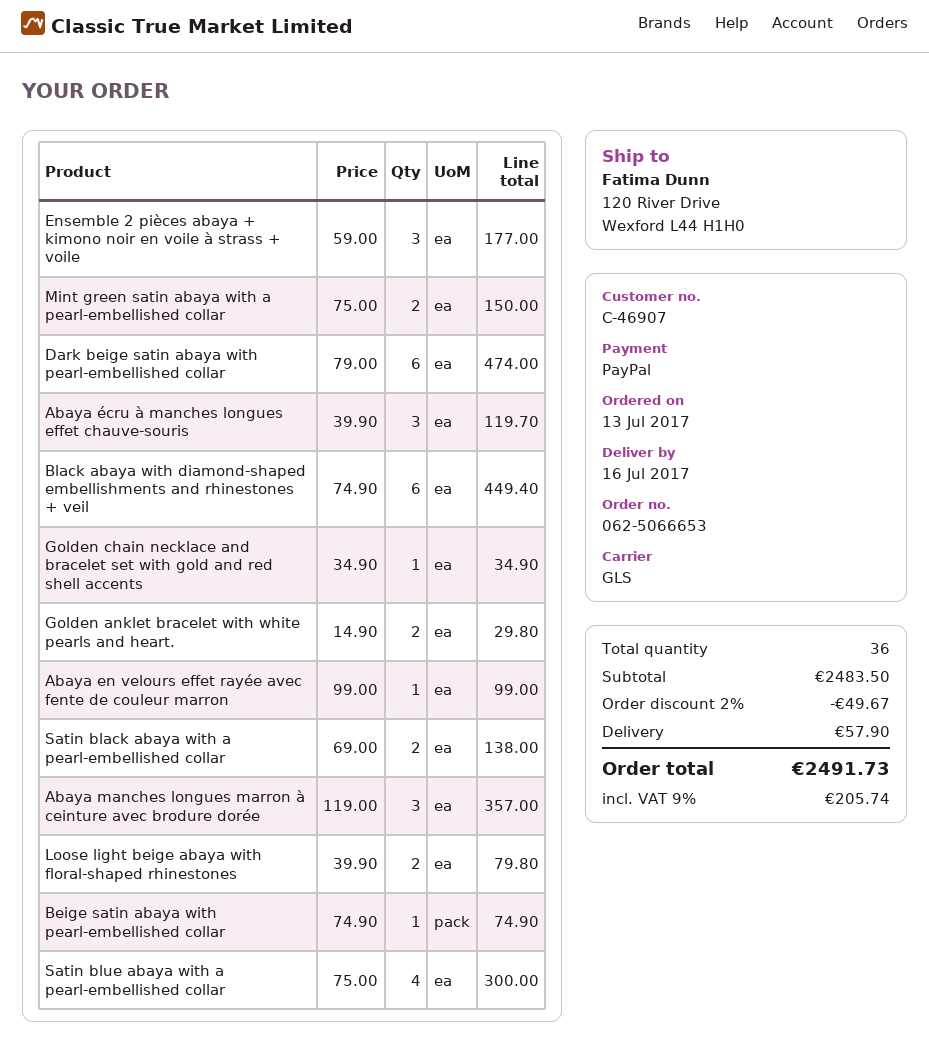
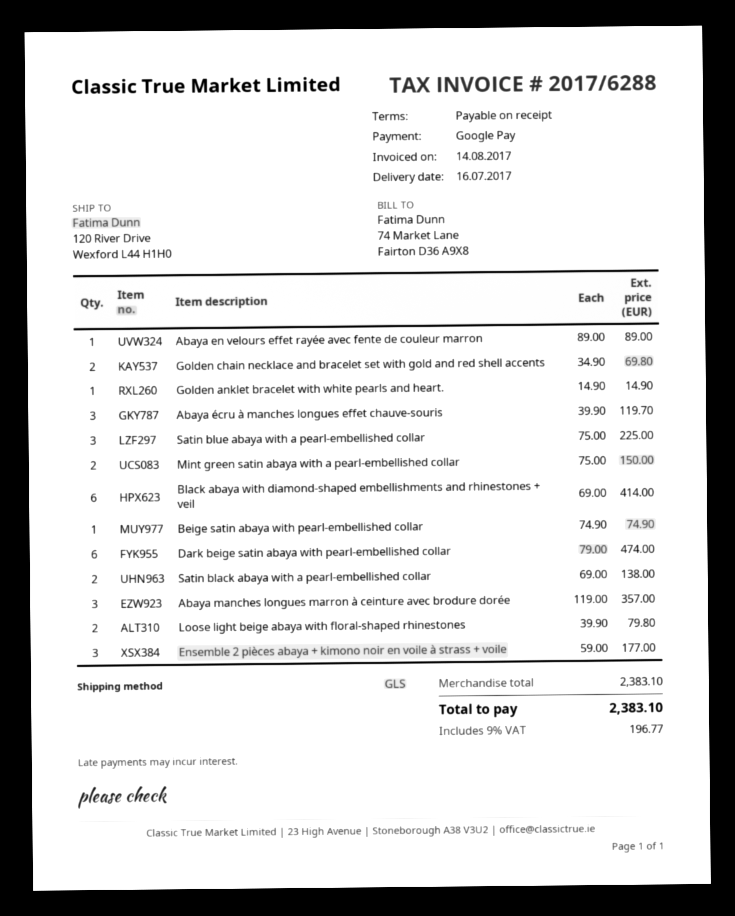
payment method: PayPal -> Google Pay
Black abaya with diamond-shaped embellishments and rhinestones + veil: 6 x 74.90 = 449.40 -> 6 x 69.00 = 414.00
Golden chain necklace and bracelet set with gold and red shell accents: 1 x 34.90 = 34.90 -> 2 x 34.90 = 69.80
Golden anklet bracelet with white pearls and heart.: 2 x 14.90 = 29.80 -> 1 x 14.90 = 14.90
Abaya en velours effet rayée avec fente de couleur marron: 1 x 99.00 = 99.00 -> 1 x 89.00 = 89.00
Satin blue abaya with a pearl-embellished collar: 4 x 75.00 = 300.00 -> 3 x 75.00 = 225.00
subtotal: 2483.50 -> 2383.10
discount: 2% = 49.67 -> none
shipping: 57.90 -> none
tax: 9% = 205.74 -> 9% = 196.77
total: 2491.73 -> 2383.10

